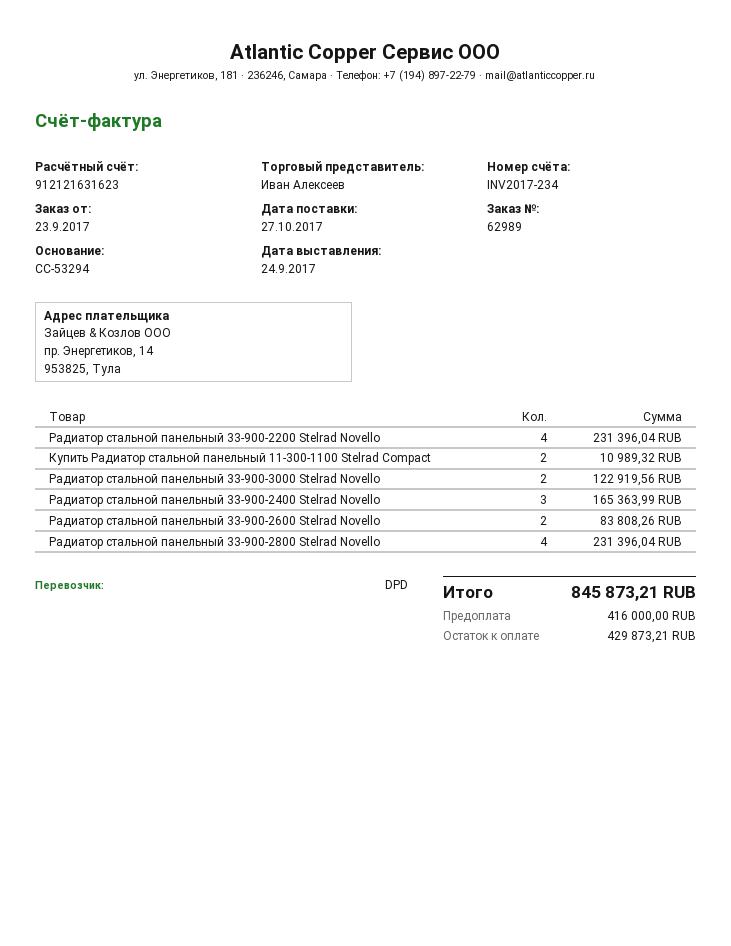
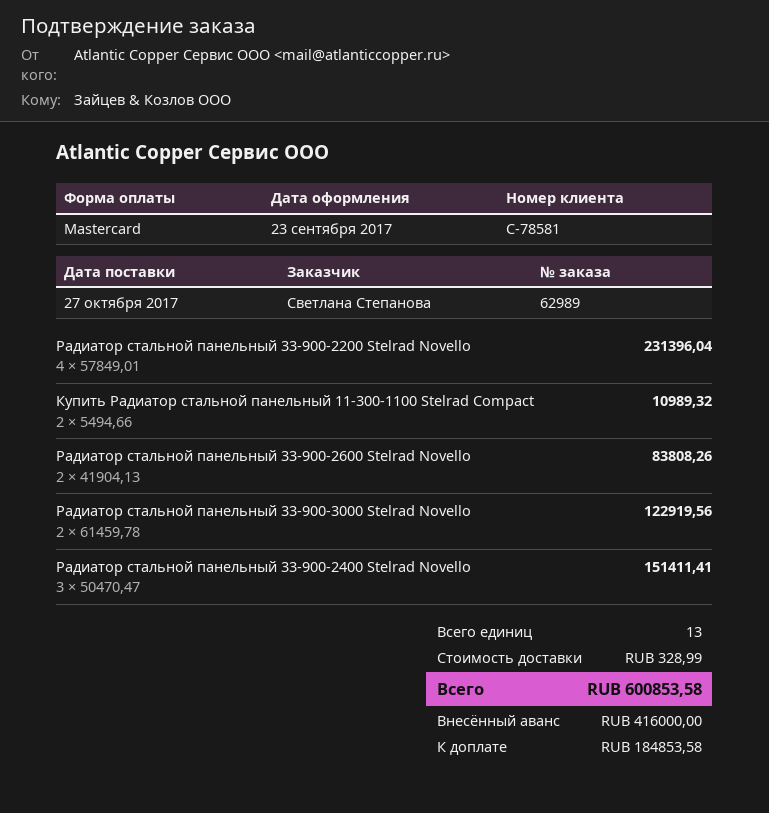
Радиатор стальной панельный 33-900-2400 Stelrad Novello: 3 for 165363.99 -> 3 for 151411.41
Радиатор стальной панельный 33-900-2800 Stelrad Novello: 4 for 231396.04 -> none
shipping: none -> 328.99
total: 845873.21 -> 600853.58
balance: 429873.21 -> 184853.58

